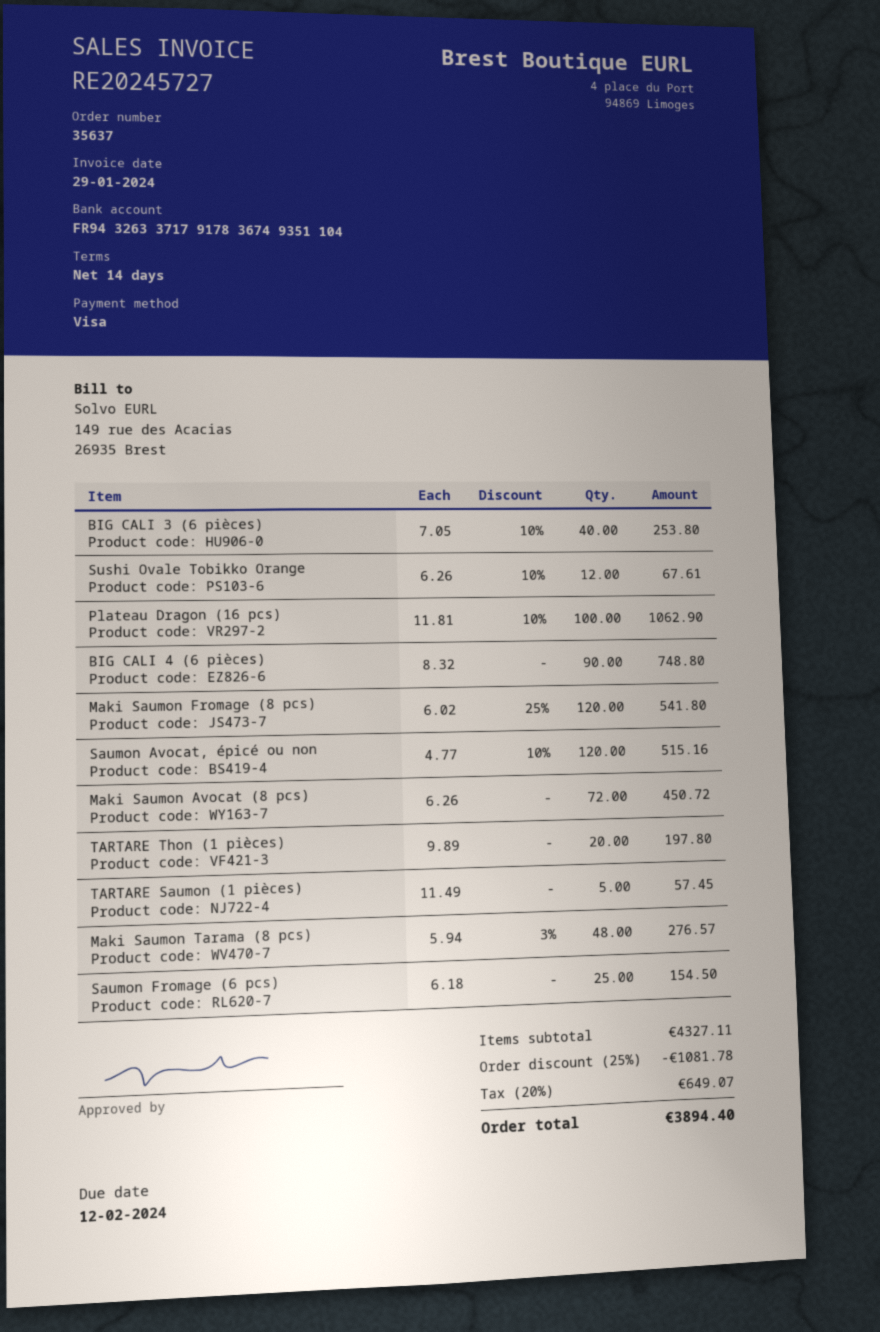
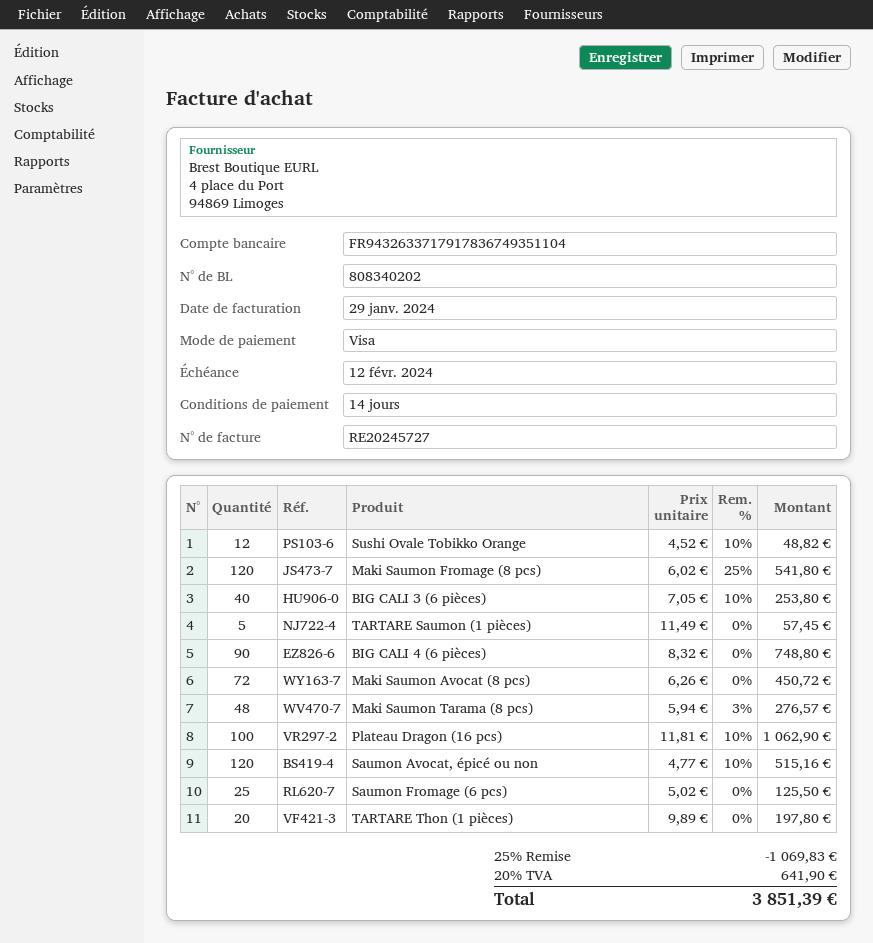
Sushi Ovale Tobikko Orange: 12 x 6.26 - 10% = 67.61 -> 12 x 4.52 - 10% = 48.82
Saumon Fromage (6 pcs): 25 x 6.18 = 154.50 -> 25 x 5.02 = 125.50
discount: 25% = 1081.78 -> 25% = 1069.83
tax: 20% = 649.07 -> 20% = 641.90
total: 3894.40 -> 3851.39

